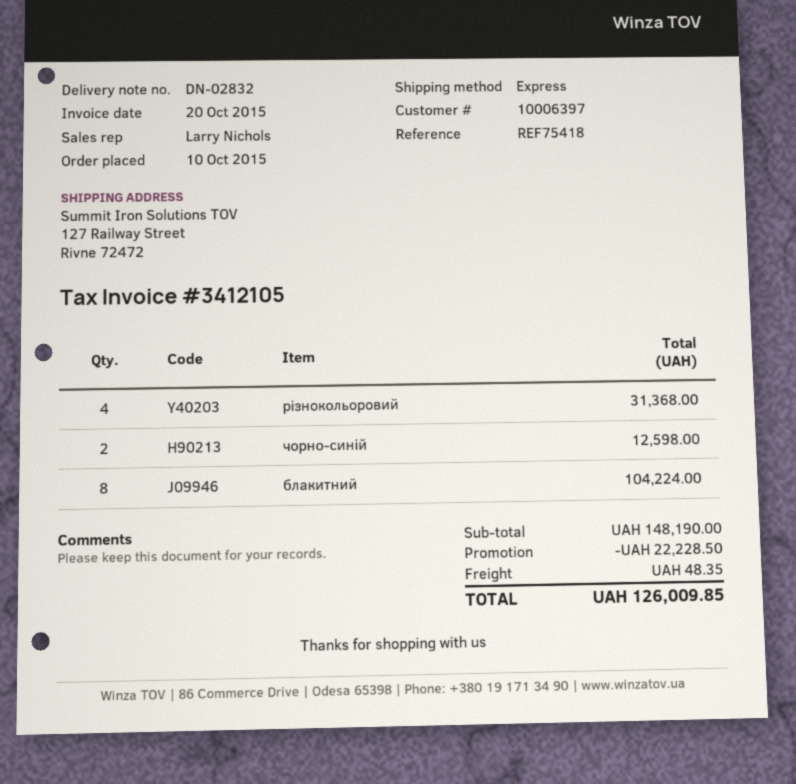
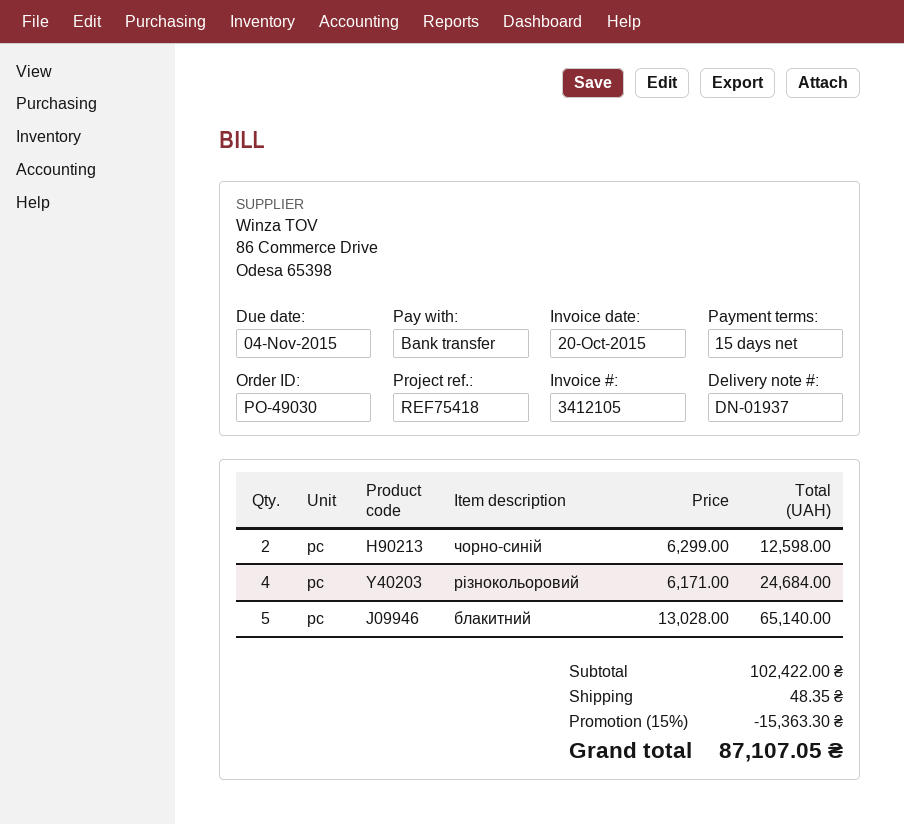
delivery note number: DN-02832 -> DN-01937
різнокольоровий: 4 for 31368.00 -> 4 for 24684.00
блакитний: 8 for 104224.00 -> 5 for 65140.00
subtotal: 148190.00 -> 102422.00
discount: 22228.50 -> 15363.30
total: 126009.85 -> 87107.05

